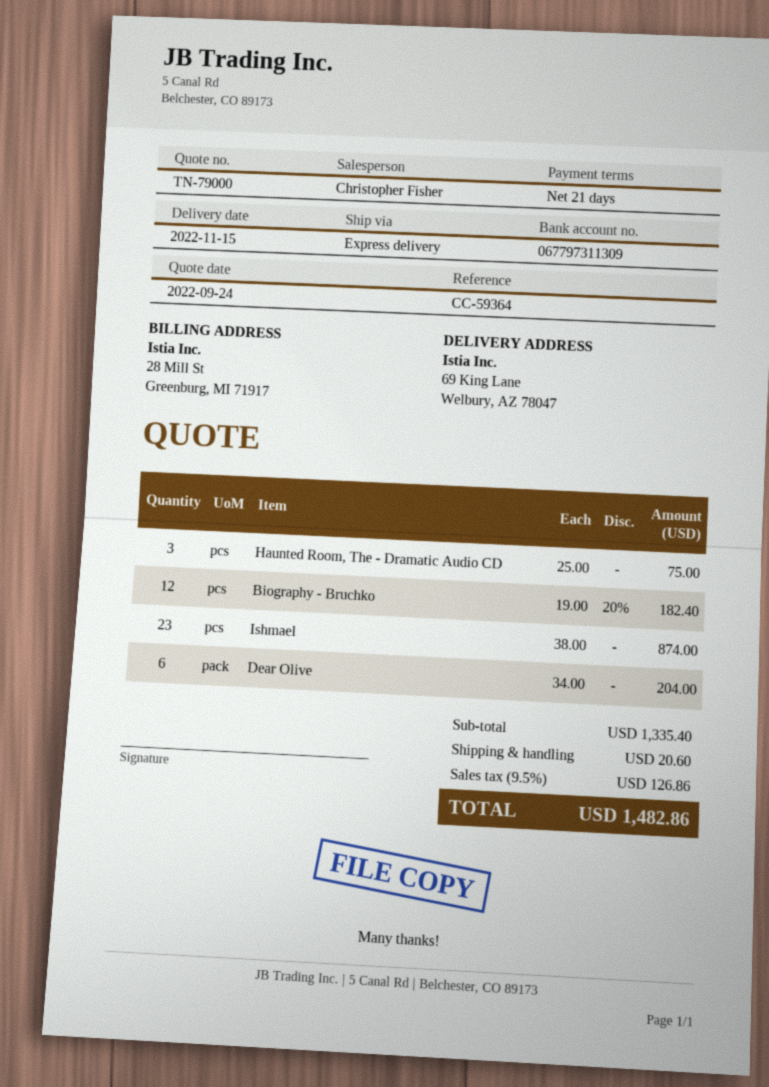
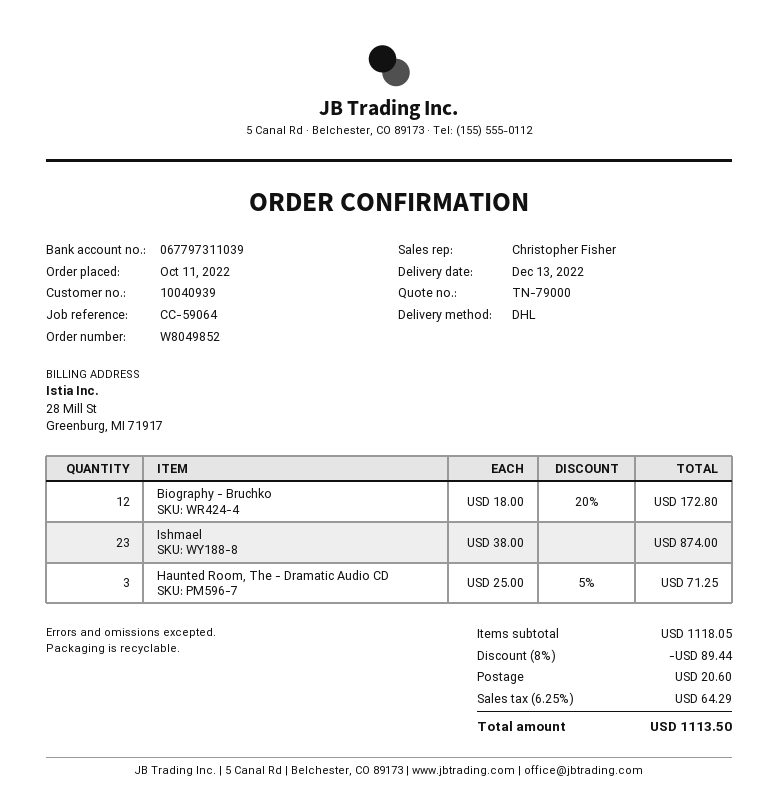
delivery date: 2022-11-15 -> 2022-12-13
reference: CC-59364 -> CC-59064
bank account: 067797311309 -> 067797311039
shipping method: express -> DHL
Haunted Room, The - Dramatic Audio CD: 3 x 25.00 = 75.00 -> 3 x 25.00 - 5% = 71.25
Biography - Bruchko: 12 x 19.00 - 20% = 182.40 -> 12 x 18.00 - 20% = 172.80
Dear Olive: 6 x 34.00 = 204.00 -> none
subtotal: 1335.40 -> 1118.05
discount: none -> 8% = 89.44
tax: 9.5% = 126.86 -> 6.25% = 64.29
total: 1482.86 -> 1113.50

